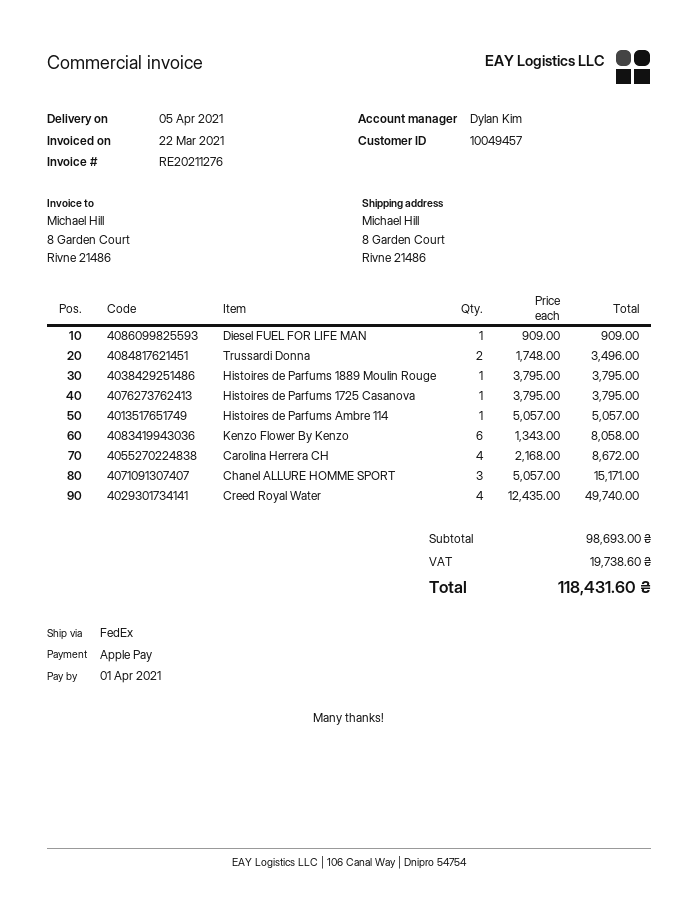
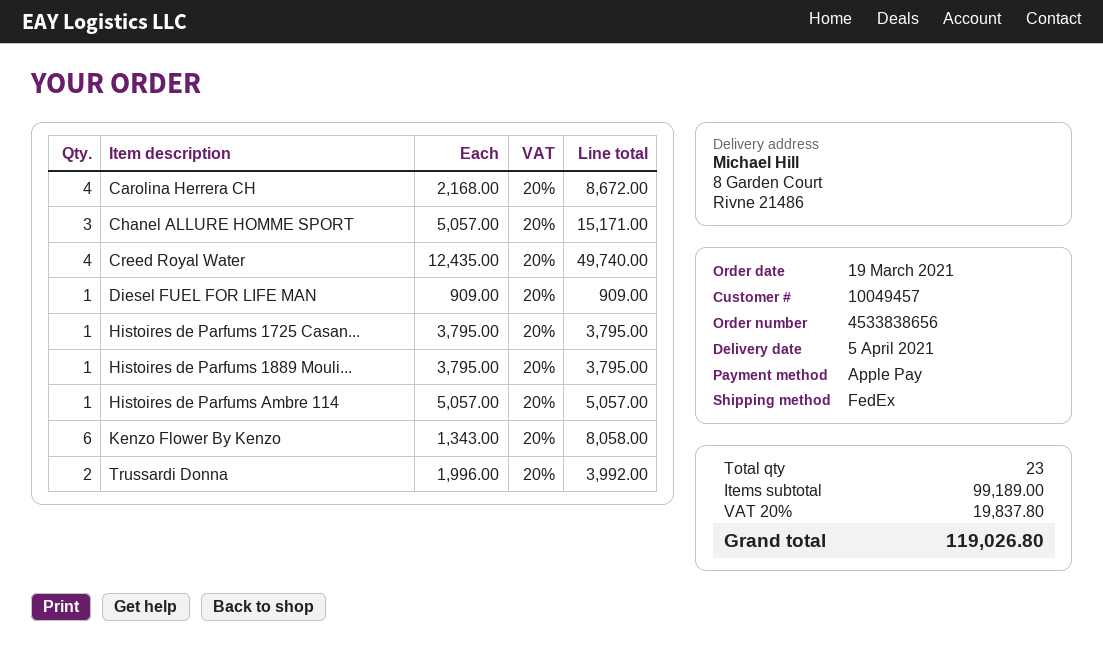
Trussardi Donna: 2 x 1748.00 = 3496.00 -> 2 x 1996.00 = 3992.00
subtotal: 98693.00 -> 99189.00
tax: 19738.60 -> 19837.80
total: 118431.60 -> 119026.80

